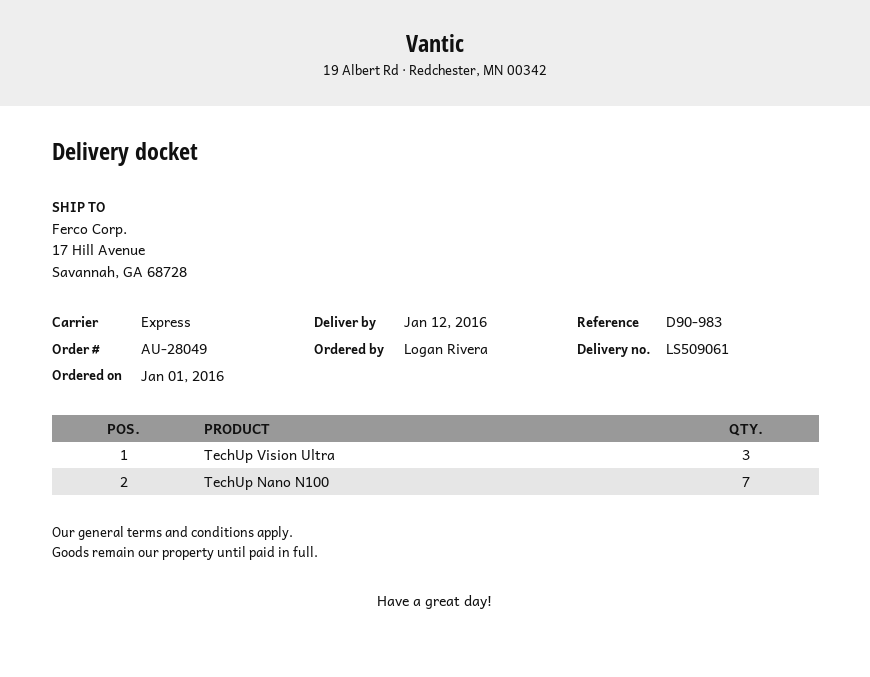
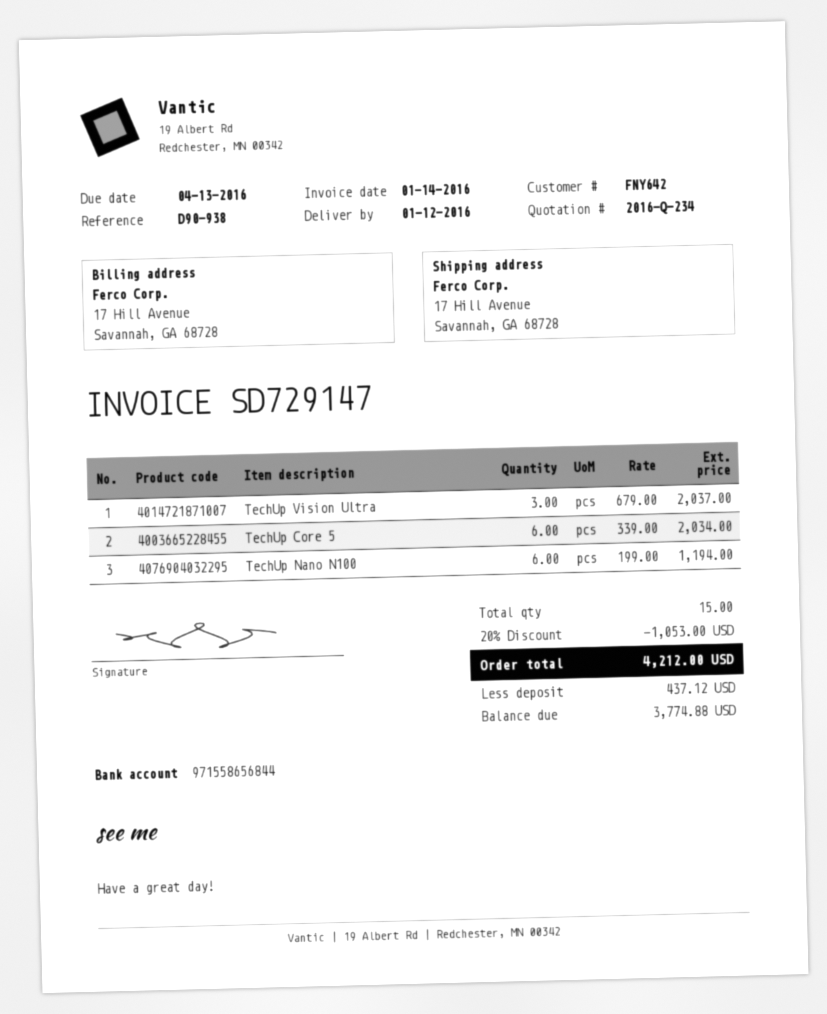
reference: D90-983 -> D90-938
TechUp Nano N100: 7 -> 6
TechUp Core 5: none -> 6

